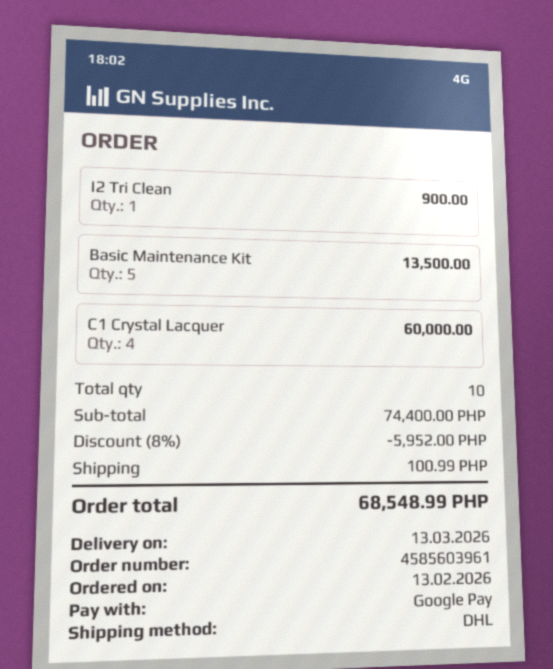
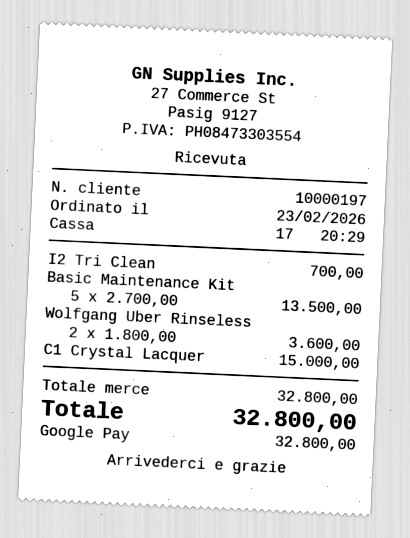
order date: 2026-02-13 -> 2026-02-23
I2 Tri Clean: 1 for 900.00 -> 1 for 700.00
C1 Crystal Lacquer: 4 for 60000.00 -> 1 for 15000.00
Wolfgang Uber Rinseless: none -> 2 for 3600.00
subtotal: 74400.00 -> 32800.00
discount: 8% = 5952.00 -> none
shipping: 100.99 -> none
total: 68548.99 -> 32800.00

